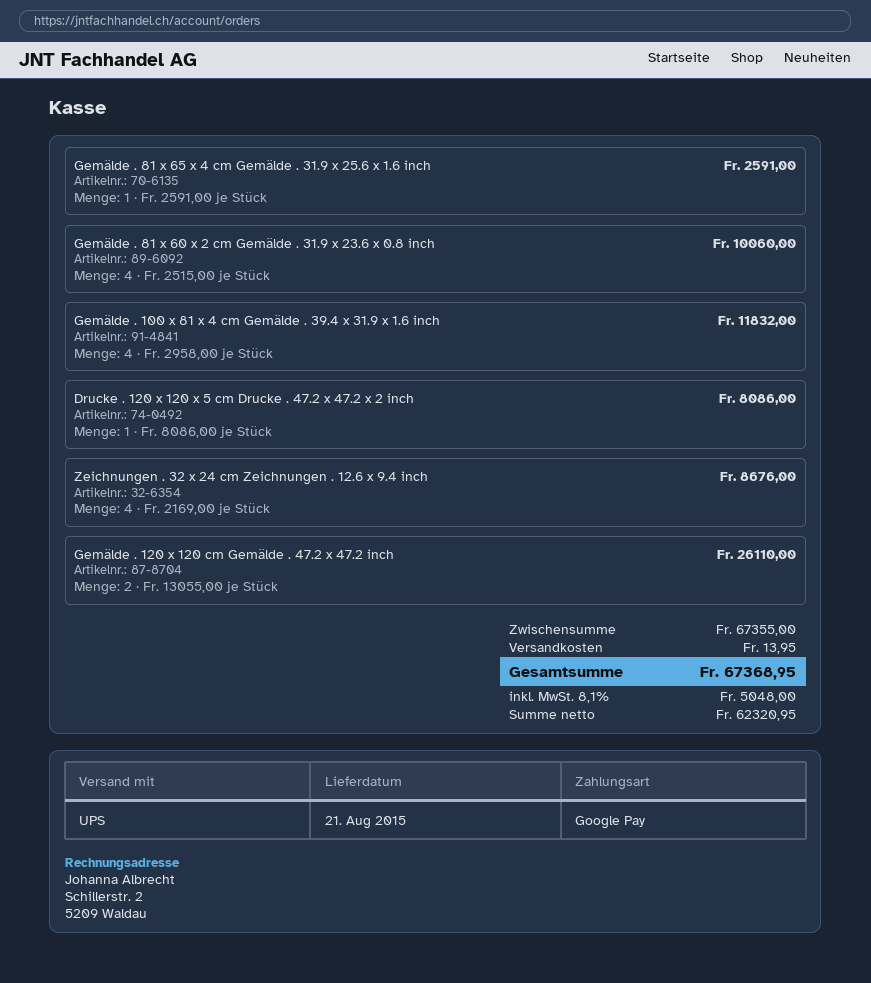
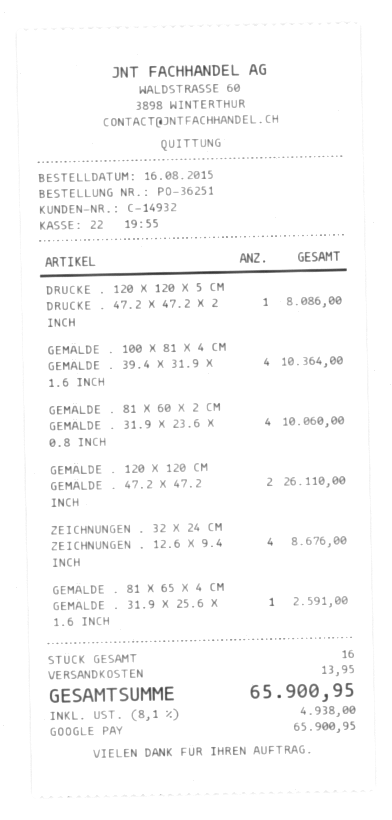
Gemälde . 100 x 81 x 4 cm Gemälde . 39.4 x 31.9 x 1.6 inch: 4 for 11832.00 -> 4 for 10364.00
tax: 8.1% = 5048.00 -> 8.1% = 4938.00
total: 67368.95 -> 65900.95

